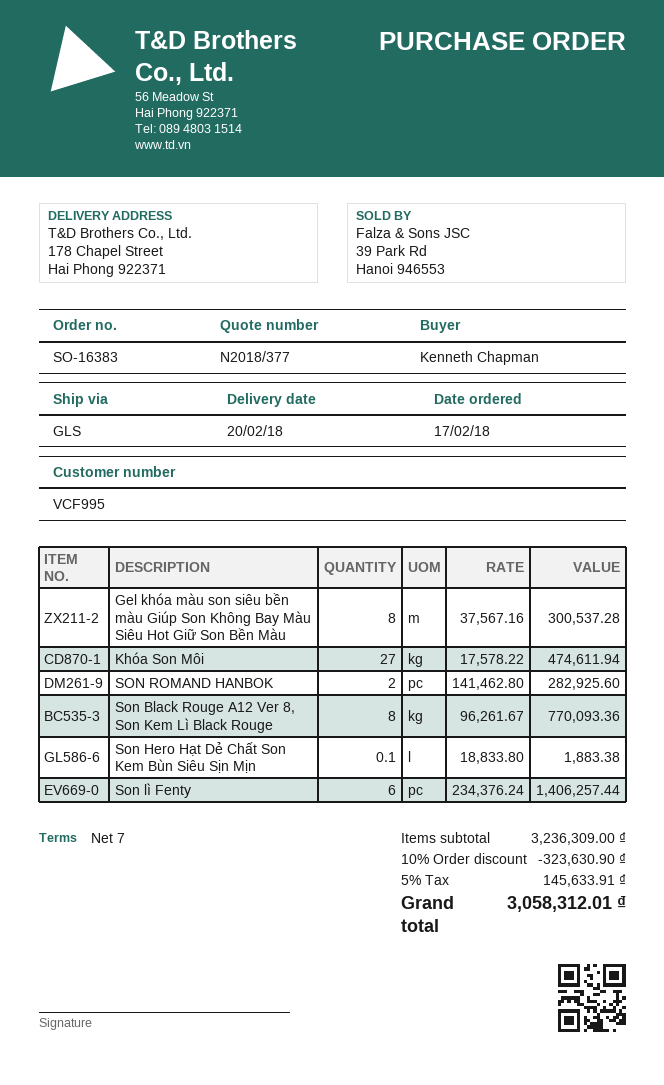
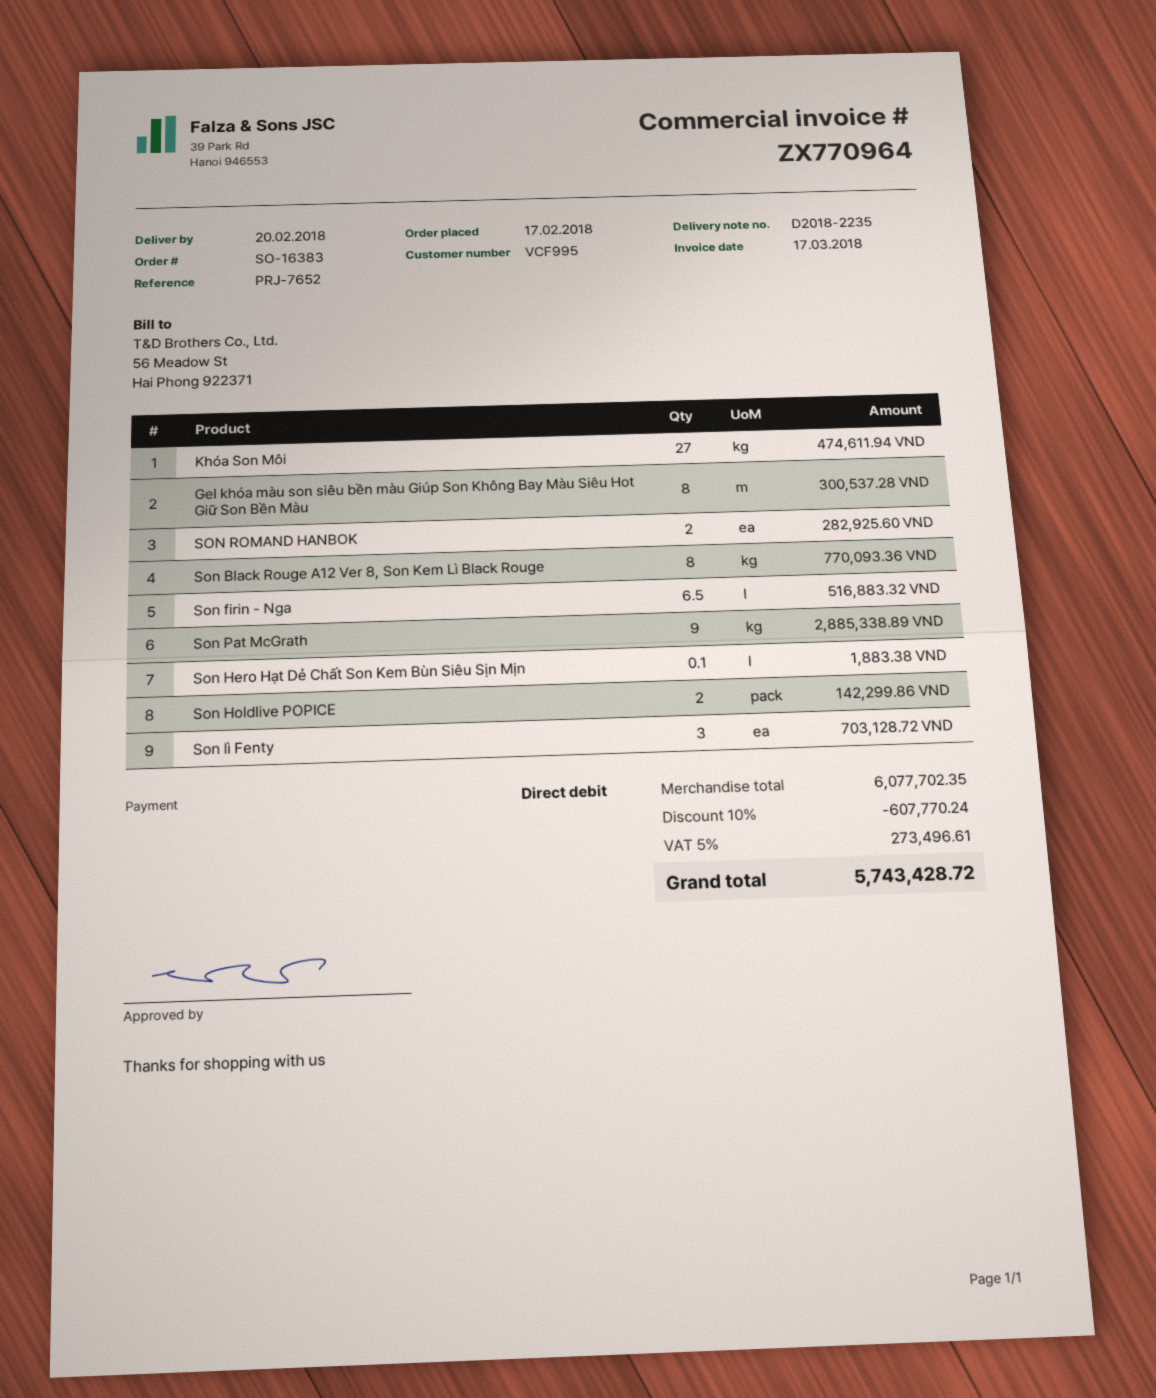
Son lì Fenty: 6 for 1406257.44 -> 3 for 703128.72
Son firin - Nga: none -> 6.5 for 516883.32
Son Pat McGrath: none -> 9 for 2885338.89
Son Holdlive POPICE: none -> 2 for 142299.86
subtotal: 3236309.00 -> 6077702.35
discount: 10% = 323630.90 -> 10% = 607770.24
tax: 5% = 145633.91 -> 5% = 273496.61
total: 3058312.01 -> 5743428.72

